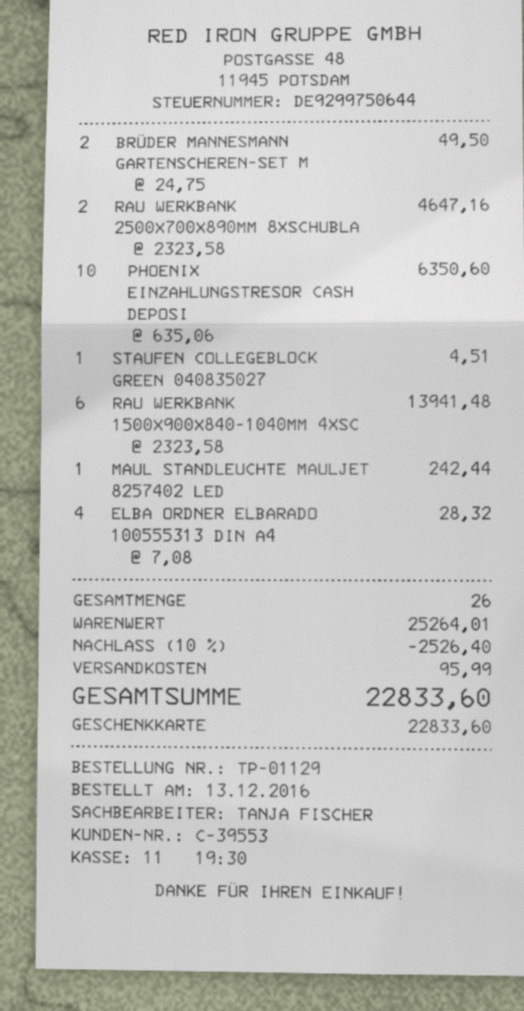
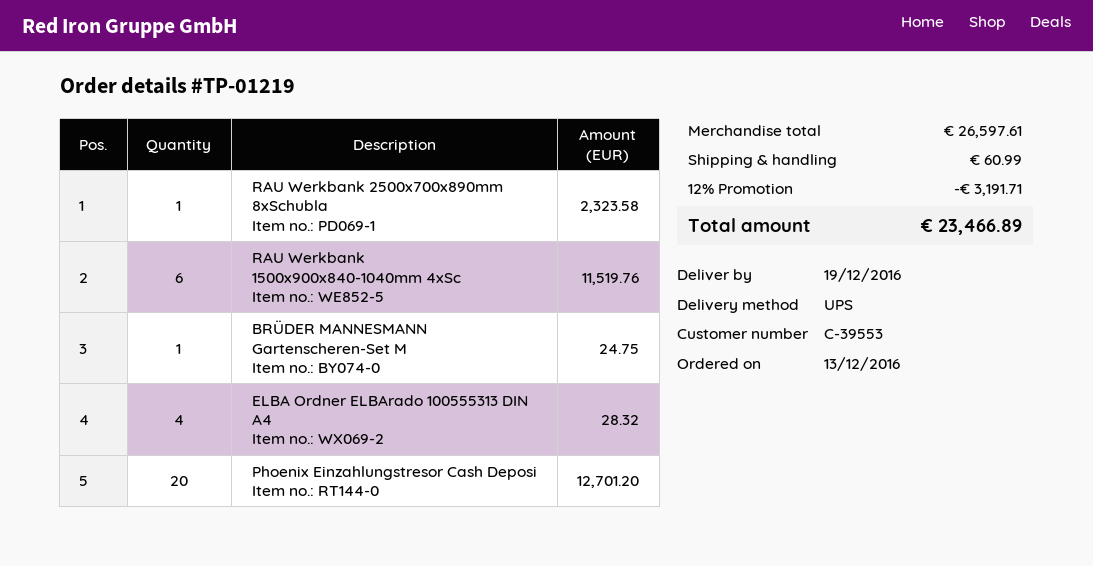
order number: TP-01129 -> TP-01219
BRÜDER MANNESMANN GARTENSCHEREN-SET M: 2 for 49.50 -> 1 for 24.75
RAU WERKBANK 2500X700X890MM 8XSCHUBLA: 2 for 4647.16 -> 1 for 2323.58
PHOENIX EINZAHLUNGSTRESOR CASH DEPOSI: 10 for 6350.60 -> 20 for 12701.20
STAUFEN COLLEGEBLOCK GREEN 040835027: 1 for 4.51 -> none
RAU WERKBANK 1500X900X840-1040MM 4XSC: 6 for 13941.48 -> 6 for 11519.76
MAUL STANDLEUCHTE MAULJET 8257402 LED: 1 for 242.44 -> none
subtotal: 25264.01 -> 26597.61
discount: 10% = 2526.40 -> 12% = 3191.71
shipping: 95.99 -> 60.99
total: 22833.60 -> 23466.89

